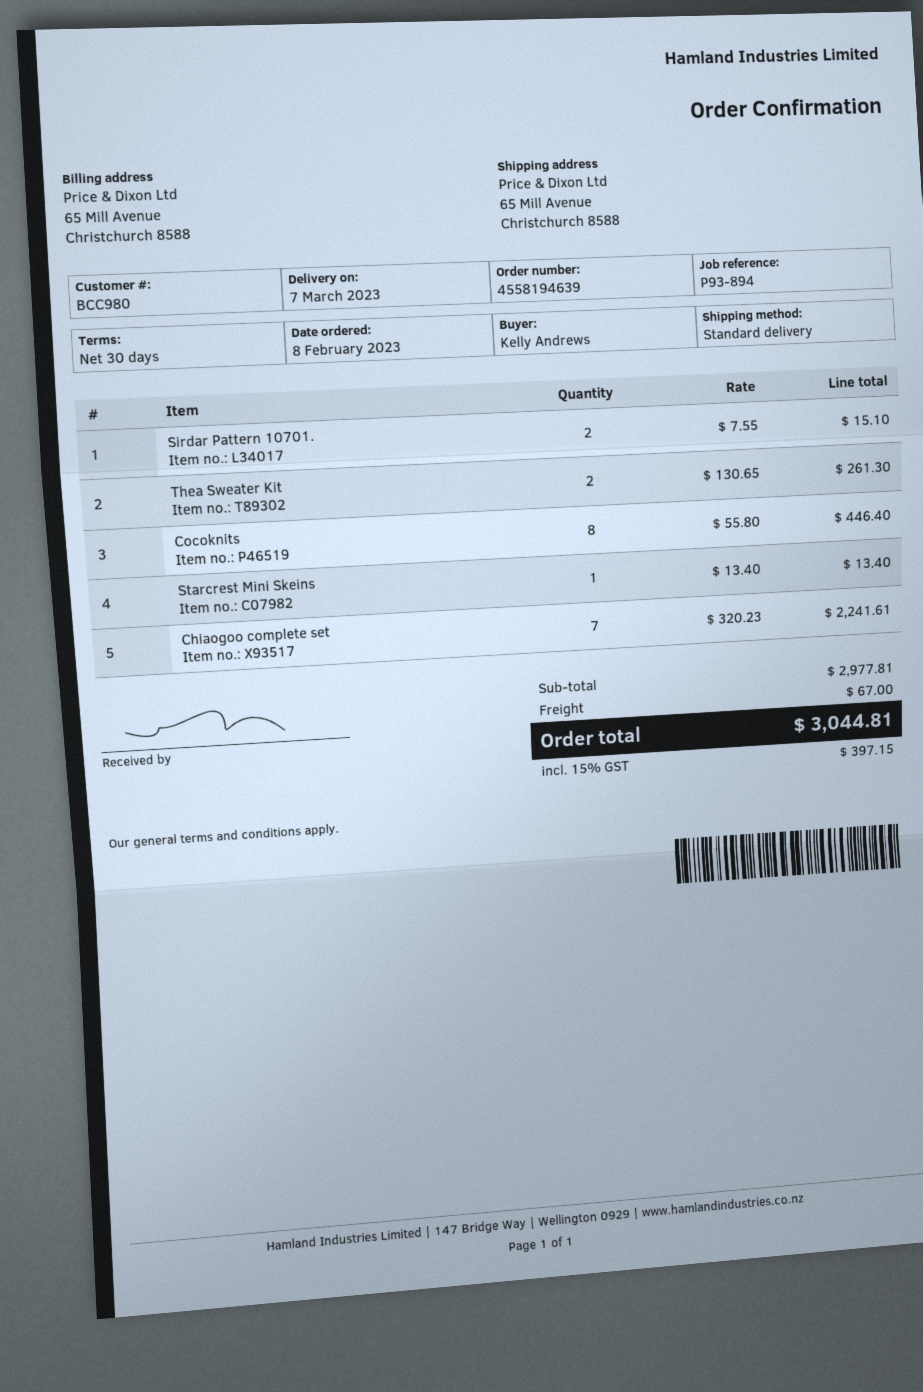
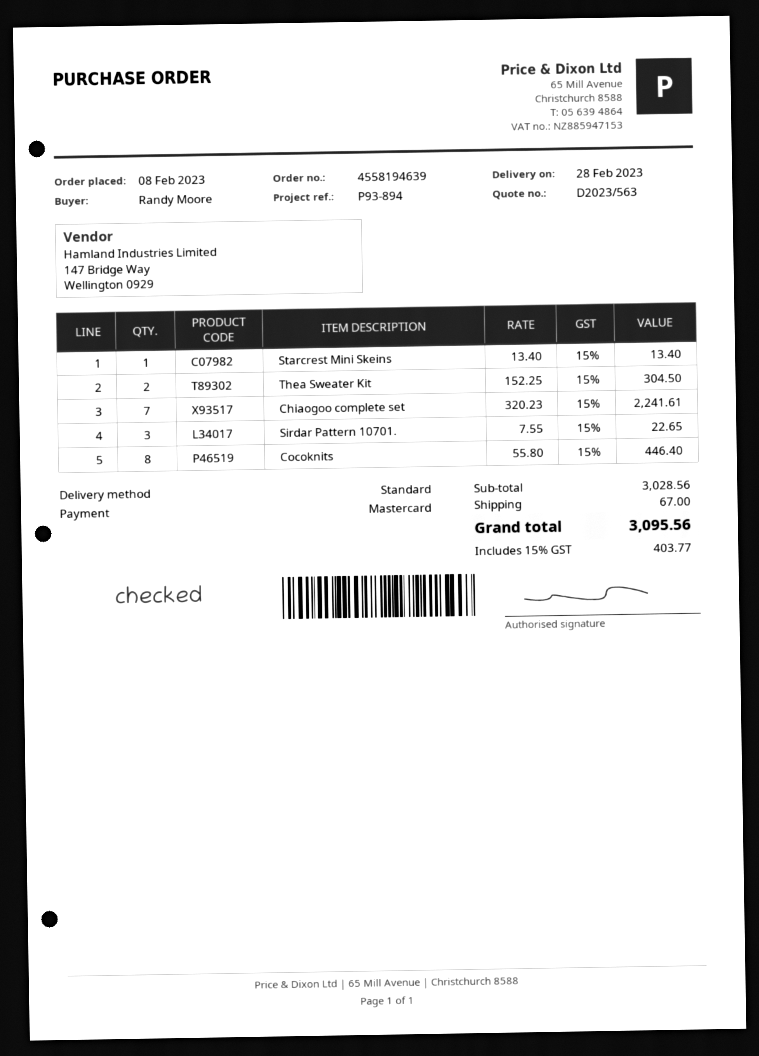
delivery date: 2023-03-07 -> 2023-02-28
ordered by: Kelly Andrews -> Randy Moore
Sirdar Pattern 10701.: 2 x 7.55 = 15.10 -> 3 x 7.55 = 22.65
Thea Sweater Kit: 2 x 130.65 = 261.30 -> 2 x 152.25 = 304.50
subtotal: 2977.81 -> 3028.56
tax: 15% = 397.15 -> 15% = 403.77
total: 3044.81 -> 3095.56

